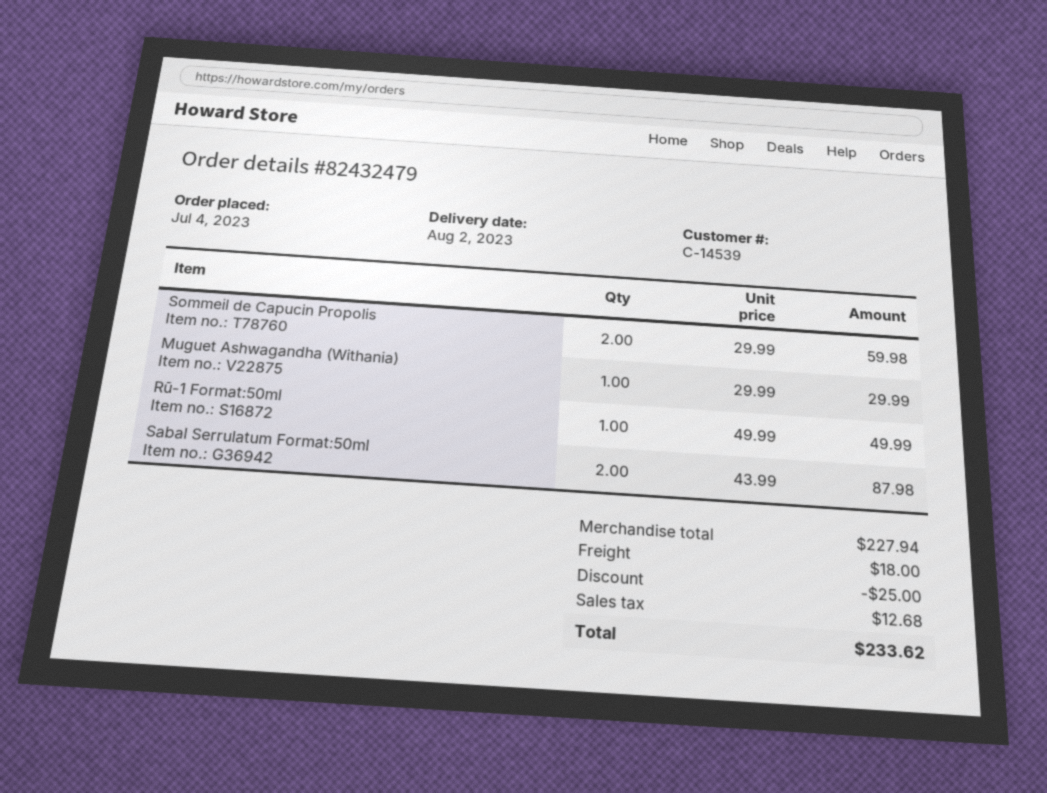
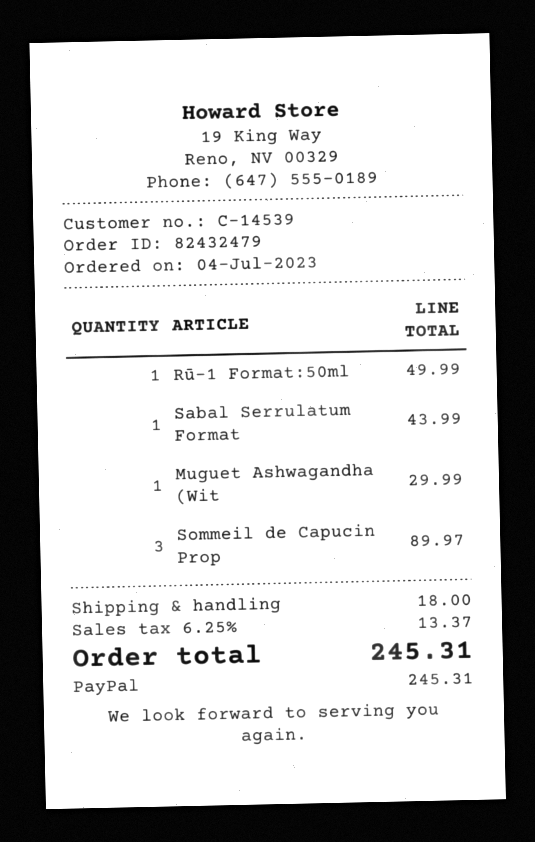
Sommeil de Capucin Propolis: 2 for 59.98 -> 3 for 89.97
Sabal Serrulatum Format:50ml: 2 for 87.98 -> 1 for 43.99
discount: 25.00 -> none
tax: 12.68 -> 13.37
total: 233.62 -> 245.31

